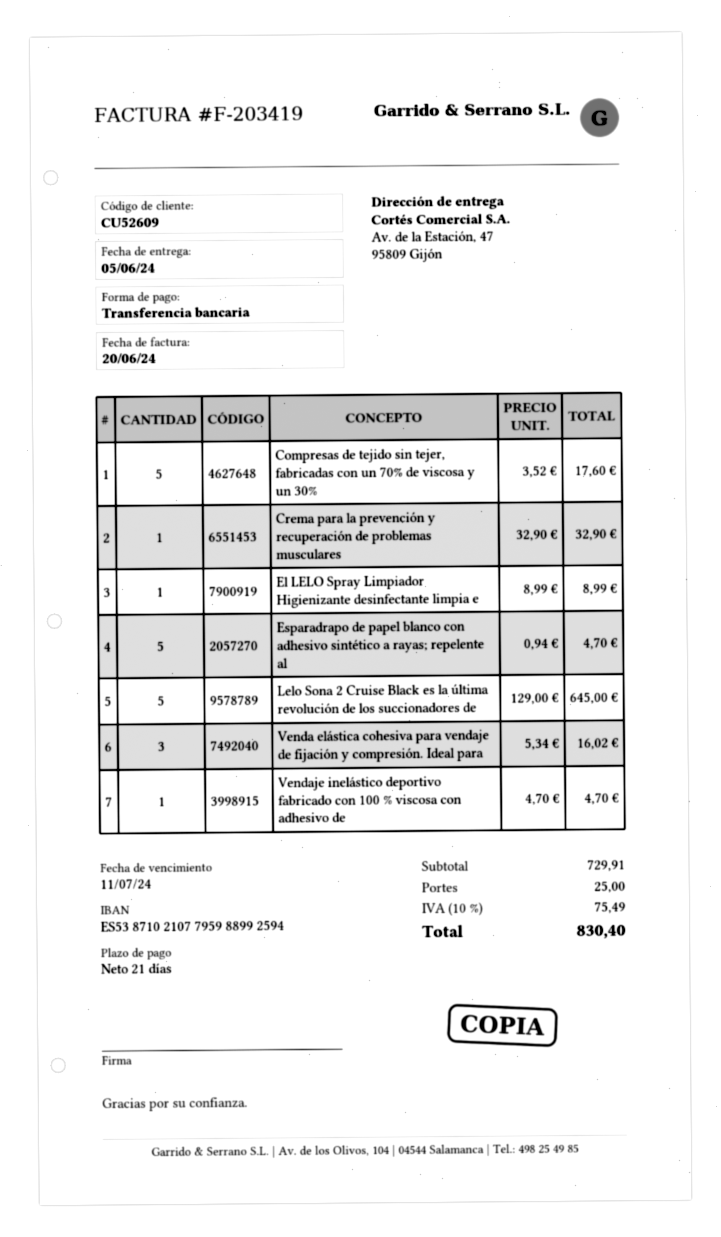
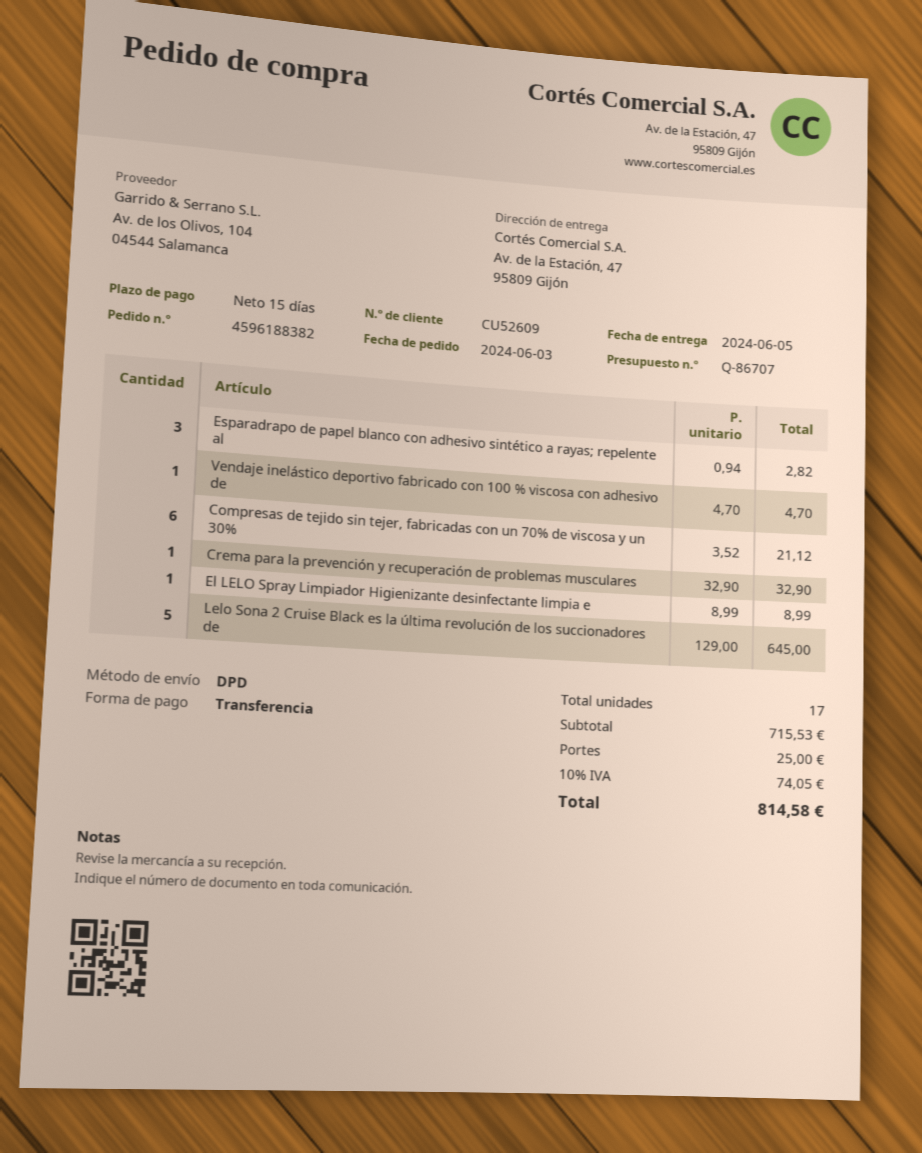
payment terms: 21 days -> 15 days
Compresas de tejido sin tejer, fabricadas con un 70% de viscosa y un 30%: 5 x 3.52 = 17.60 -> 6 x 3.52 = 21.12
Esparadrapo de papel blanco con adhesivo sintético a rayas; repelente al: 5 x 0.94 = 4.70 -> 3 x 0.94 = 2.82
Venda elástica cohesiva para vendaje de fijación y compresión. Ideal para: 3 x 5.34 = 16.02 -> none
subtotal: 729.91 -> 715.53
tax: 10% = 75.49 -> 10% = 74.05
total: 830.40 -> 814.58

